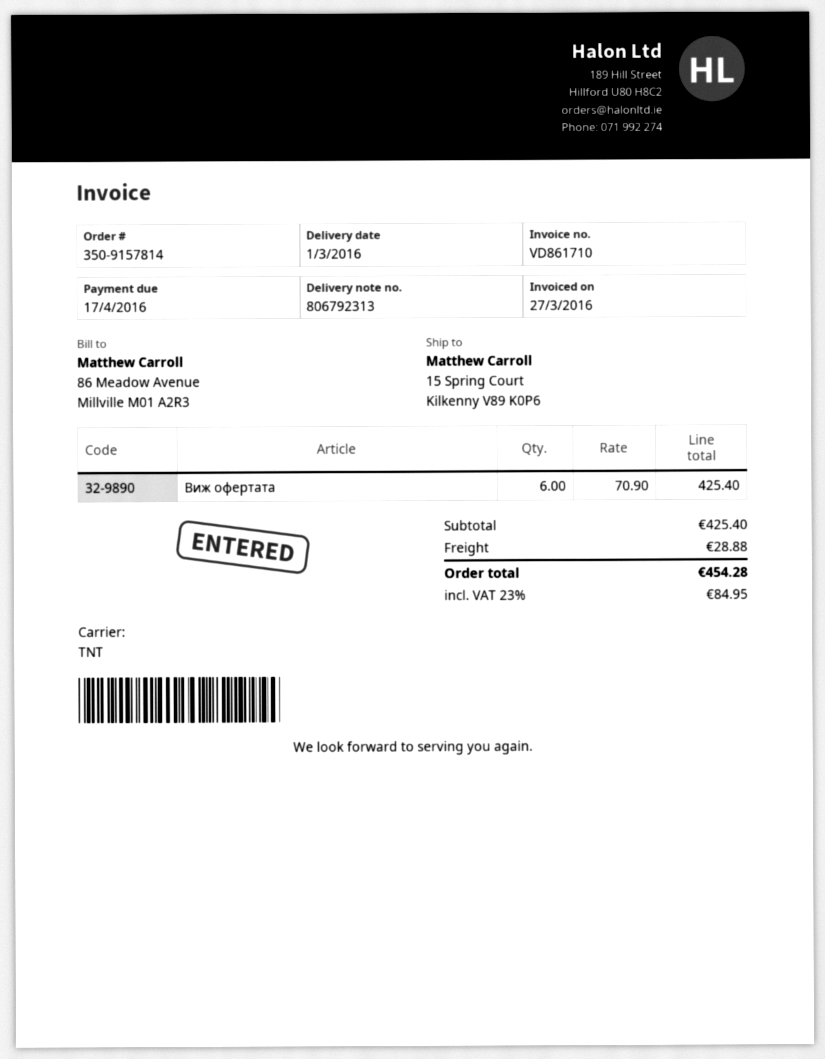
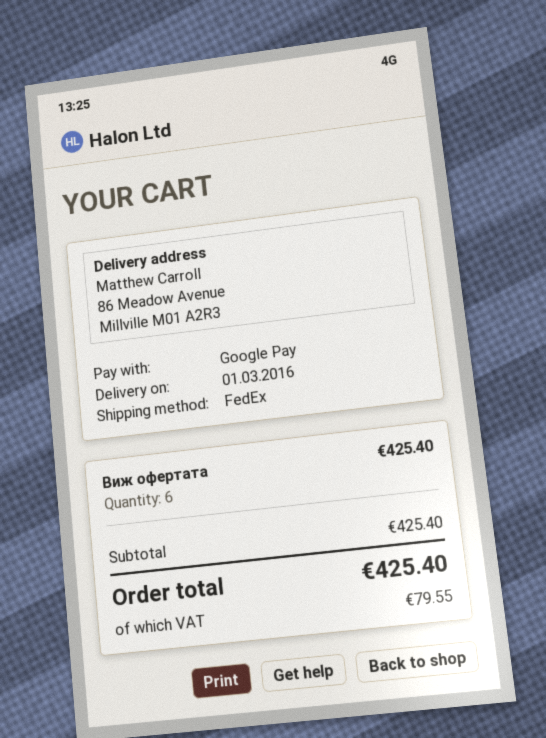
shipping method: TNT -> FedEx
ship to: 15 Spring Court, Kilkenny V89 K0P6 -> 86 Meadow Avenue, Millville M01 A2R3
shipping: 28.88 -> none
tax: 84.95 -> 79.55
total: 454.28 -> 425.40

